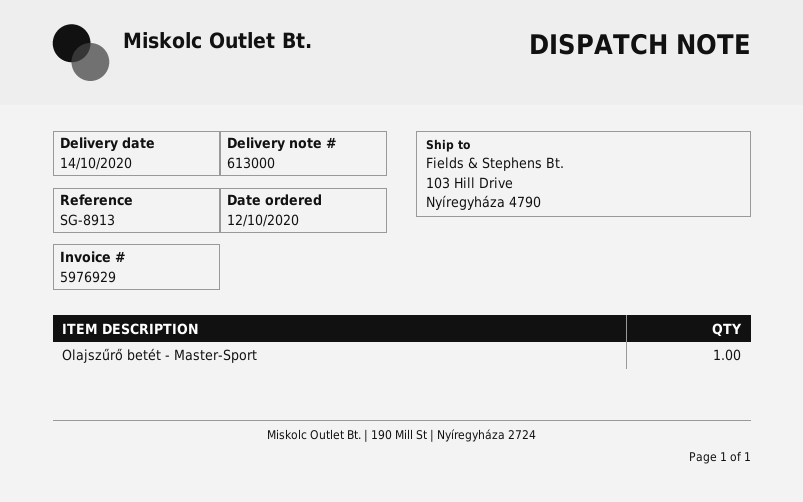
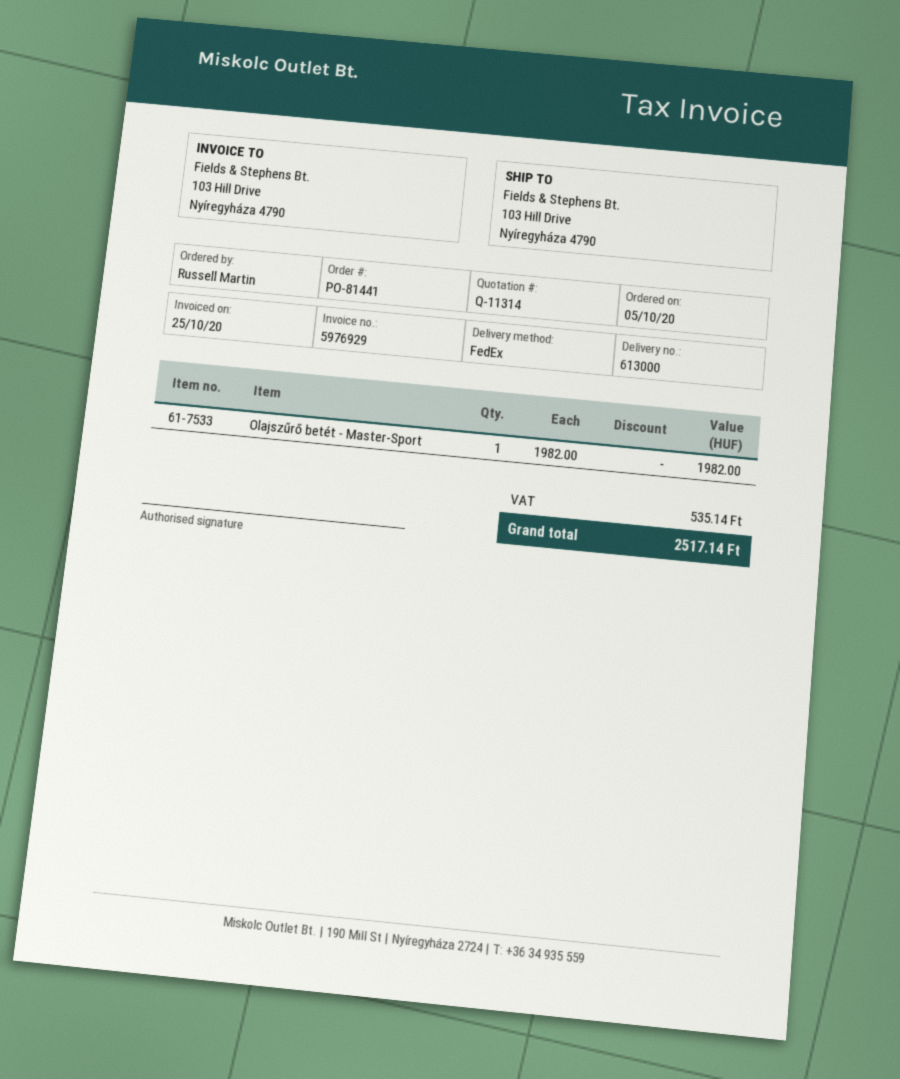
order date: 2020-10-12 -> 2020-10-05

